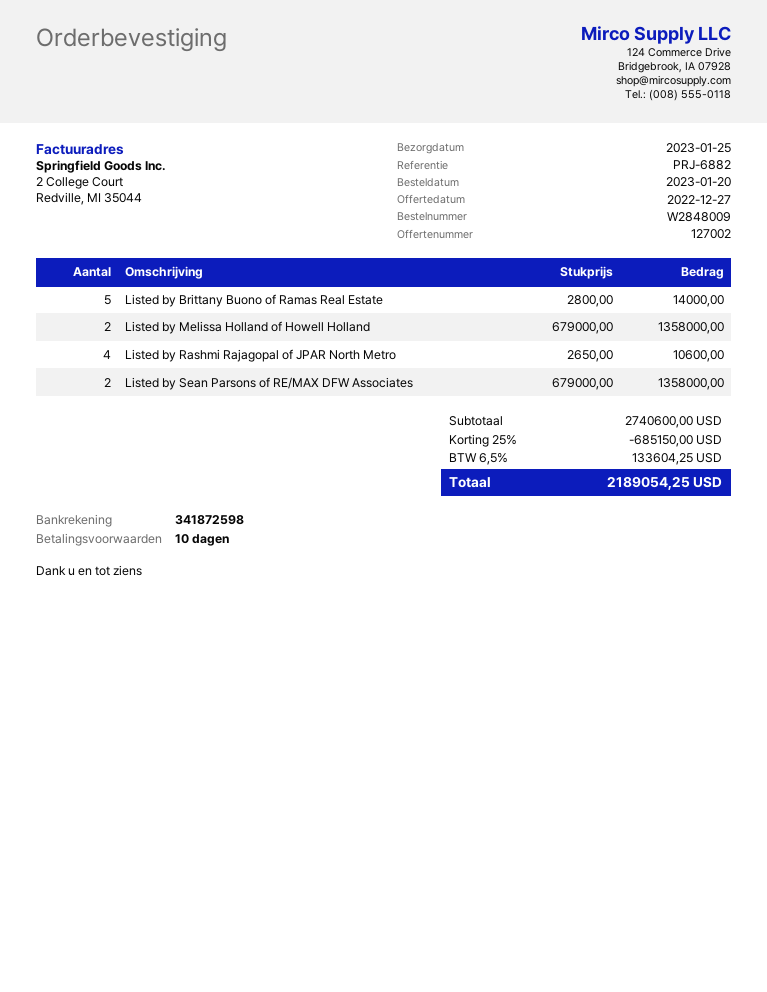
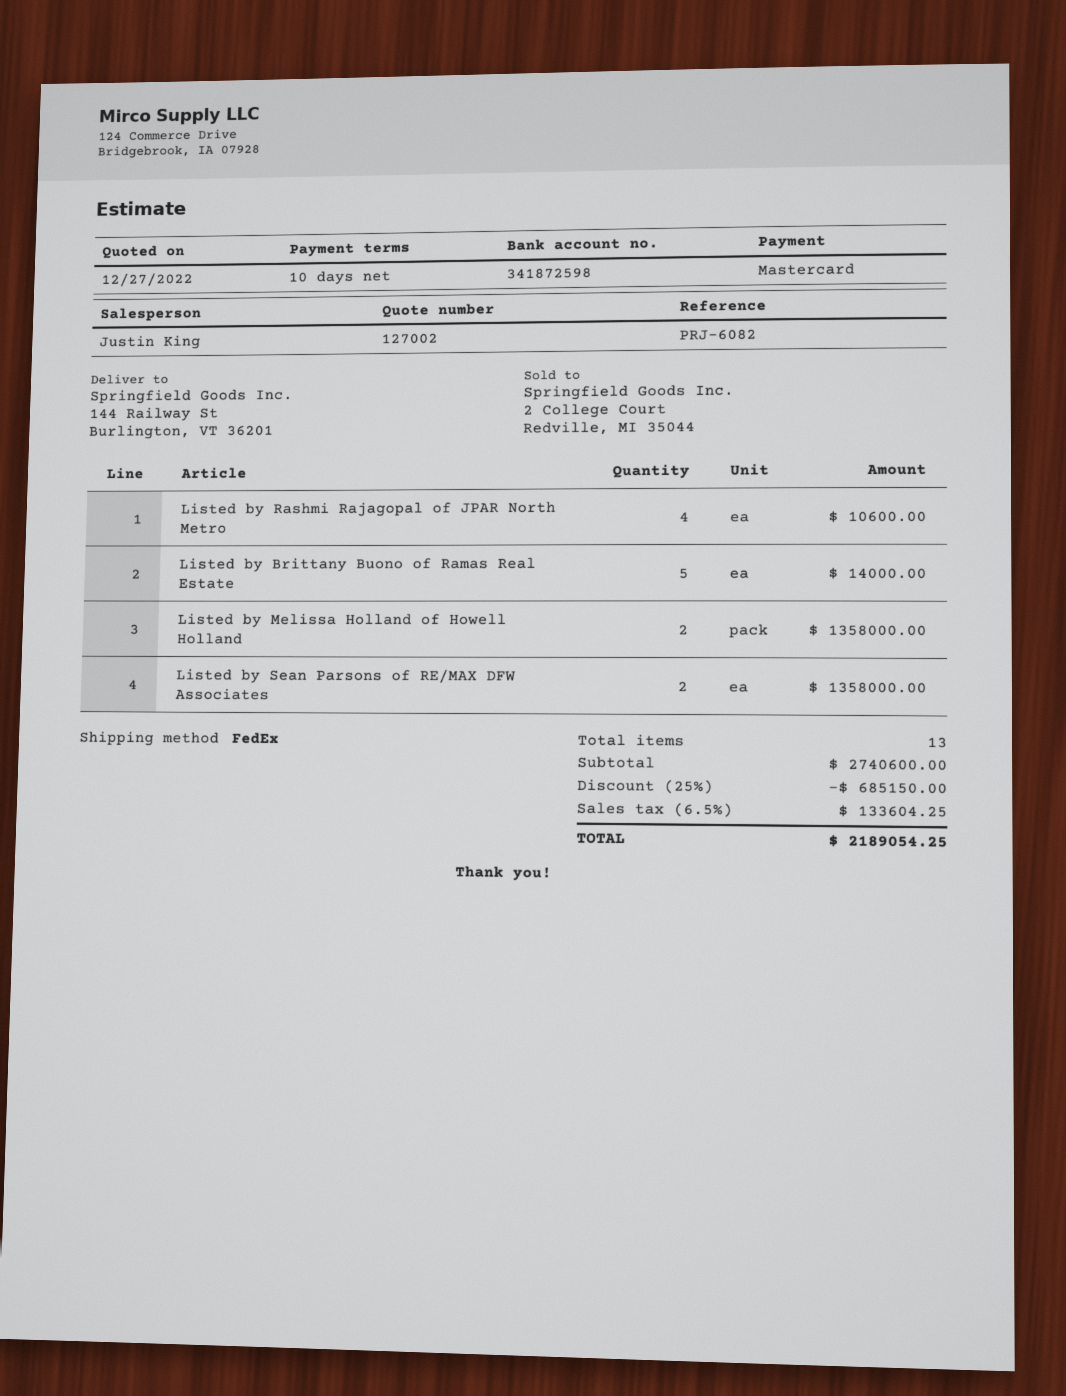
reference: PRJ-6882 -> PRJ-6082

